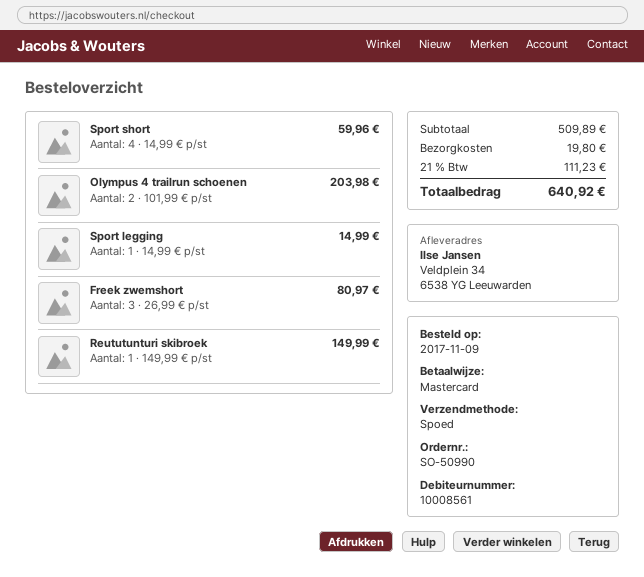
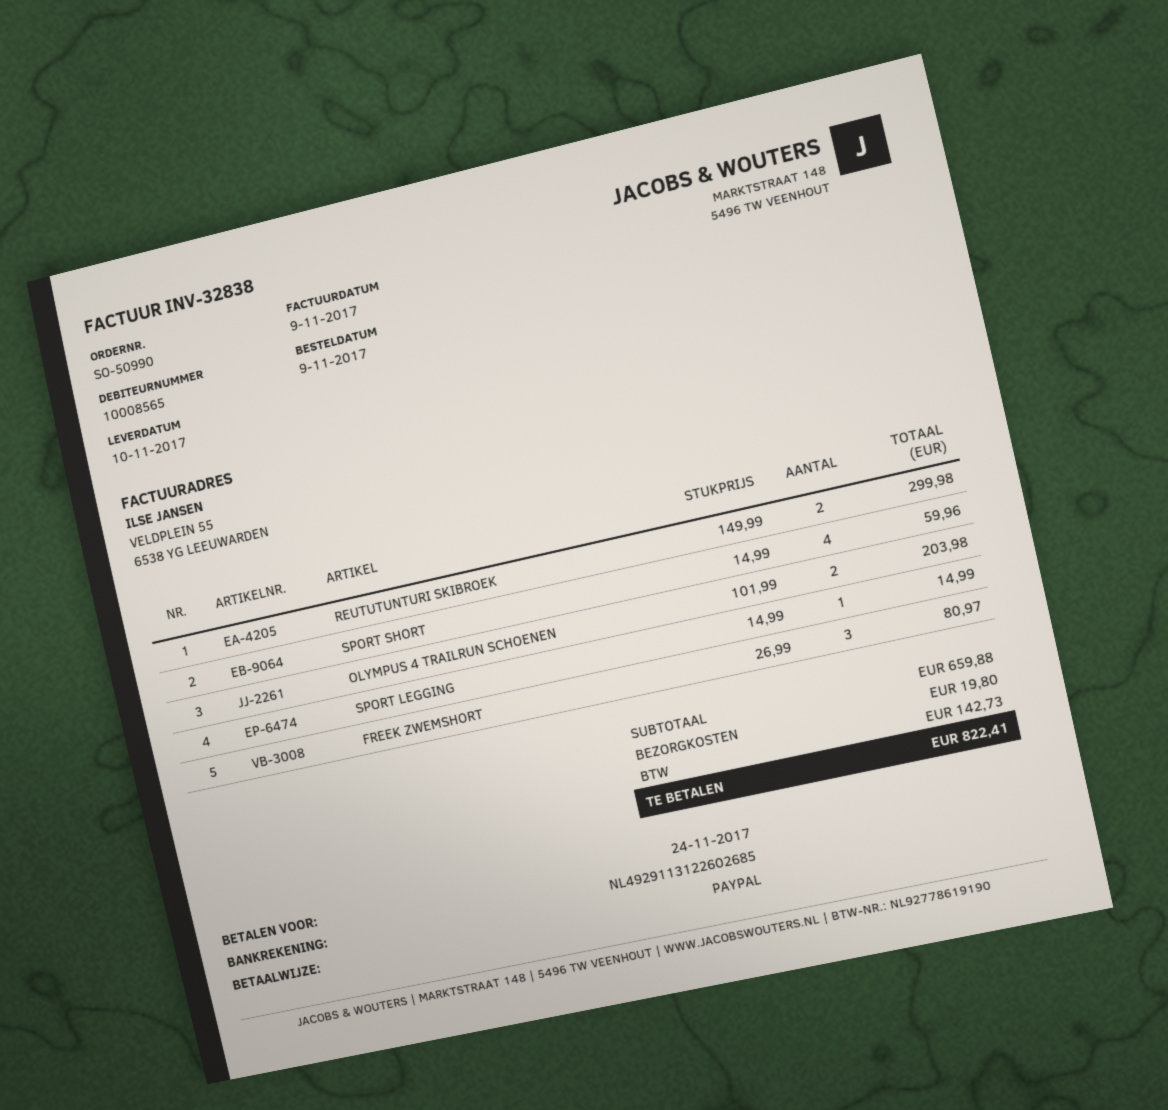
customer number: 10008561 -> 10008565
payment method: Mastercard -> PayPal
Reututunturi skibroek: 1 x 149.99 = 149.99 -> 2 x 149.99 = 299.98
subtotal: 509.89 -> 659.88
tax: 111.23 -> 142.73
total: 640.92 -> 822.41

